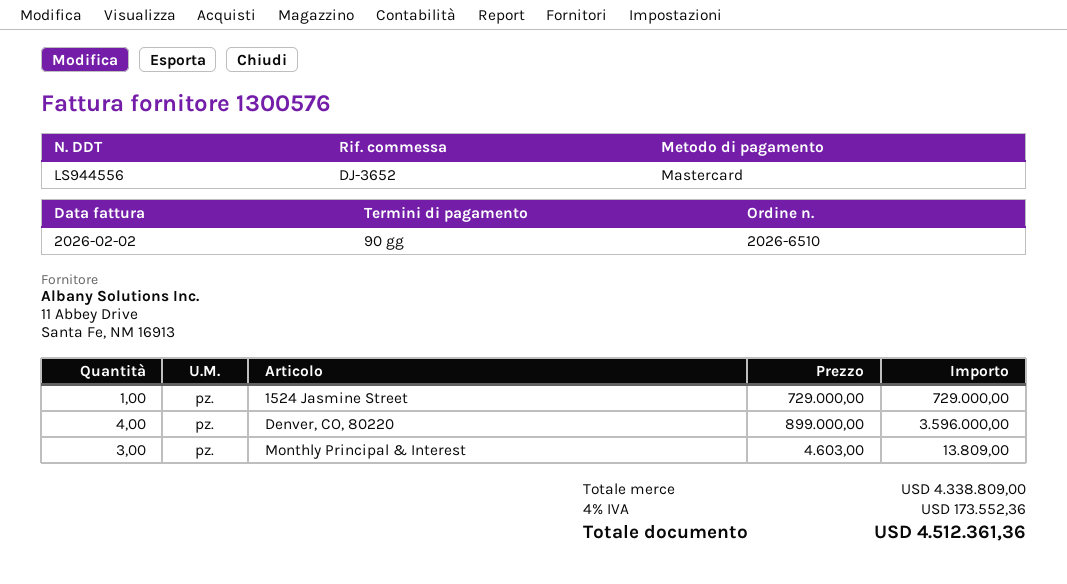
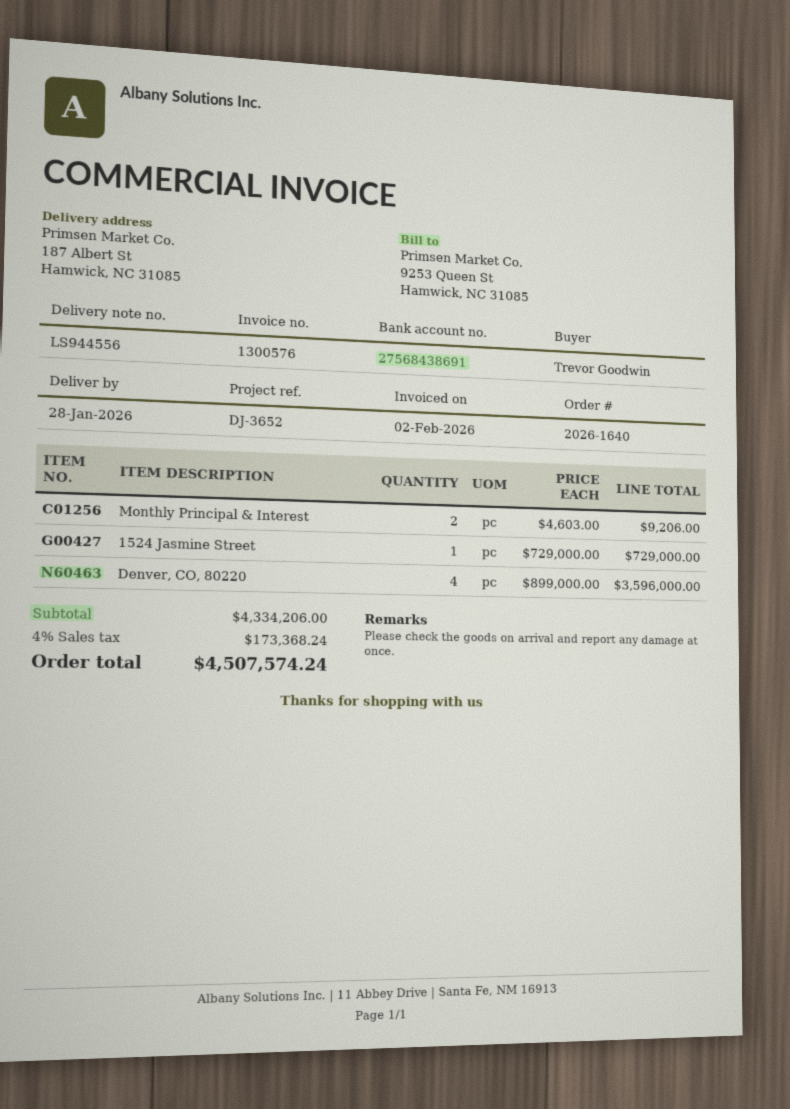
order number: 2026-6510 -> 2026-1640
Monthly Principal & Interest: 3 x 4603.00 = 13809.00 -> 2 x 4603.00 = 9206.00
subtotal: 4338809.00 -> 4334206.00
tax: 4% = 173552.36 -> 4% = 173368.24
total: 4512361.36 -> 4507574.24

